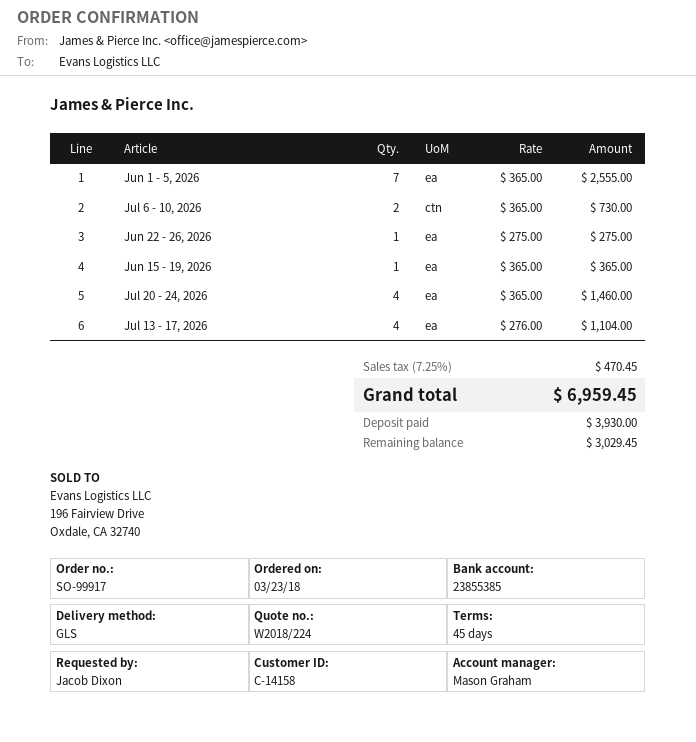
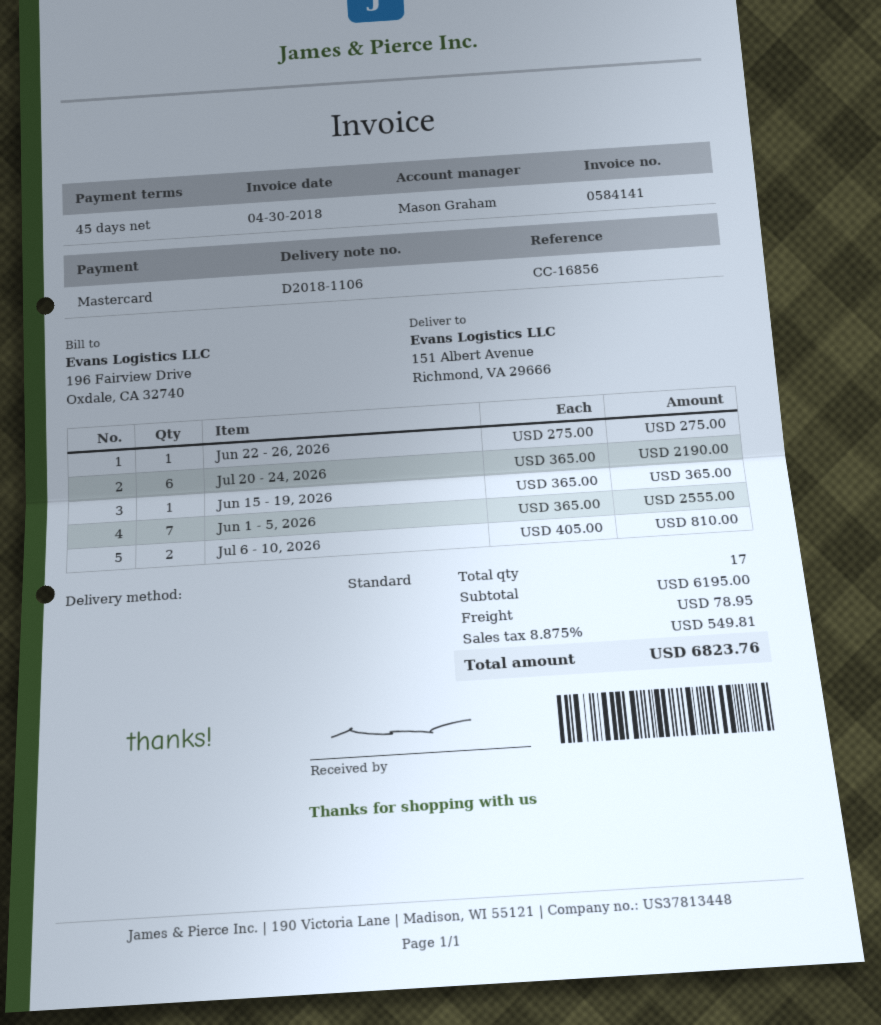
shipping method: GLS -> standard
Jul 6 - 10, 2026: 2 x 365.00 = 730.00 -> 2 x 405.00 = 810.00
Jul 20 - 24, 2026: 4 x 365.00 = 1460.00 -> 6 x 365.00 = 2190.00
Jul 13 - 17, 2026: 4 x 276.00 = 1104.00 -> none
shipping: none -> 78.95
tax: 7.25% = 470.45 -> 8.875% = 549.81
total: 6959.45 -> 6823.76

